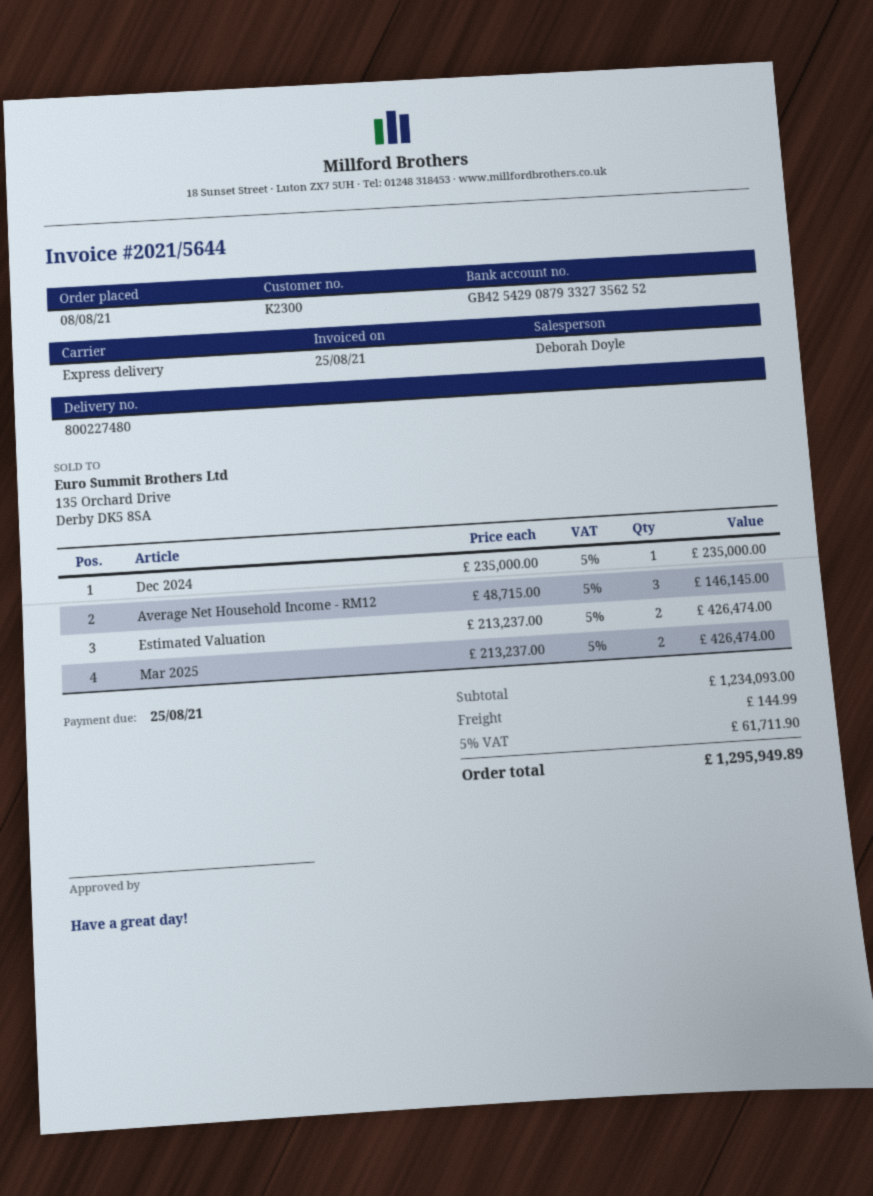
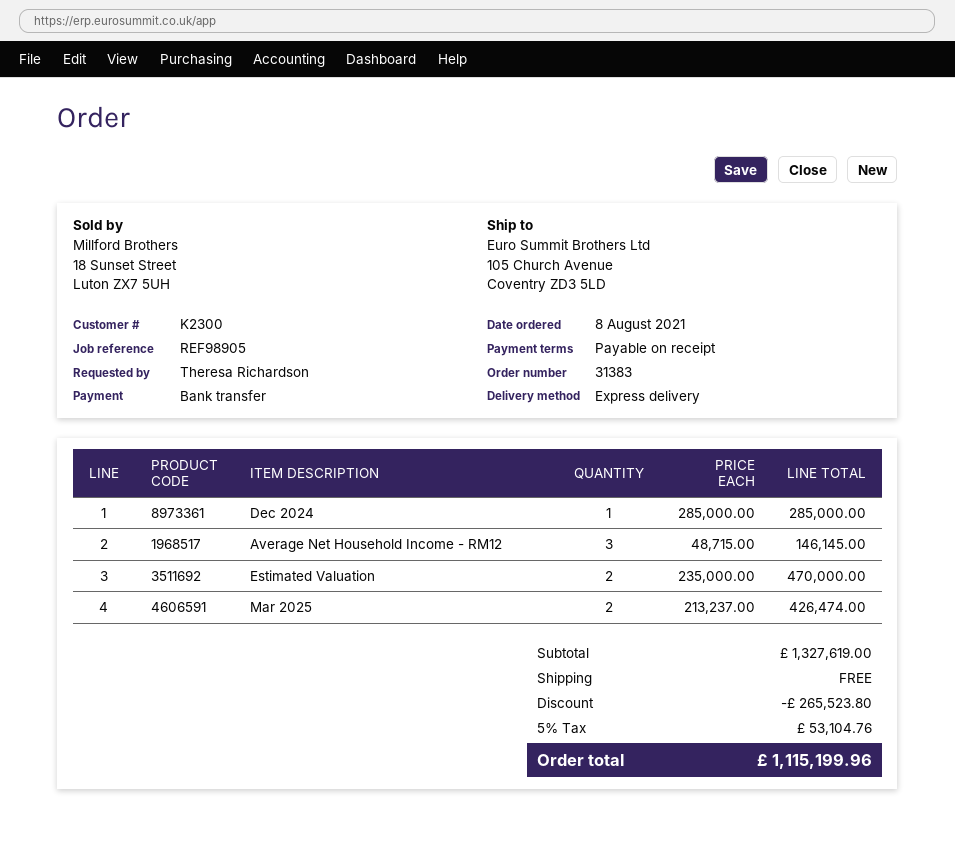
Dec 2024: 1 x 235000.00 = 235000.00 -> 1 x 285000.00 = 285000.00
Estimated Valuation: 2 x 213237.00 = 426474.00 -> 2 x 235000.00 = 470000.00
subtotal: 1234093.00 -> 1327619.00
discount: none -> 265523.80
shipping: 144.99 -> 0.00
tax: 5% = 61711.90 -> 5% = 53104.76
total: 1295949.89 -> 1115199.96

